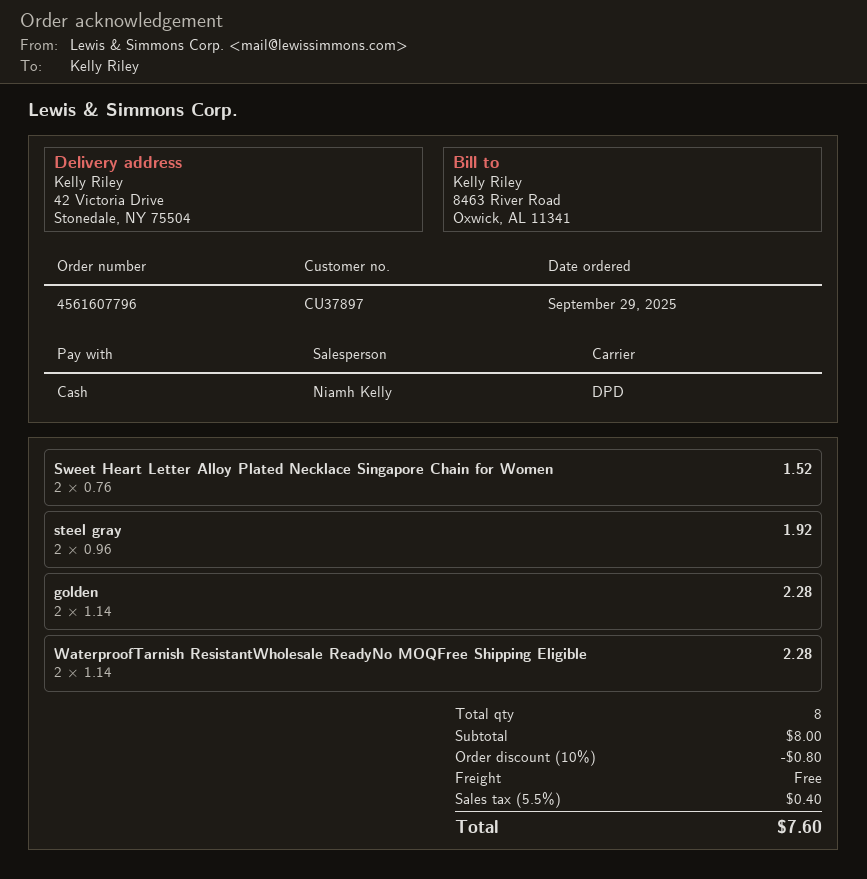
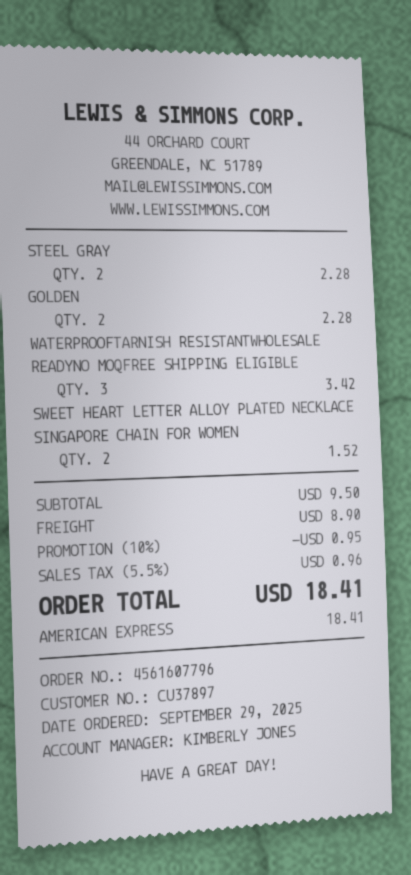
sales rep: Niamh Kelly -> KIMBERLY JONES
payment method: cash -> American Express
steel gray: 2 for 1.92 -> 2 for 2.28
WaterproofTarnish ResistantWholesale ReadyNo MOQFree Shipping Eligible: 2 for 2.28 -> 3 for 3.42
subtotal: 8.00 -> 9.50
discount: 10% = 0.80 -> 10% = 0.95
shipping: 0.00 -> 8.90
tax: 5.5% = 0.40 -> 5.5% = 0.96
total: 7.60 -> 18.41

